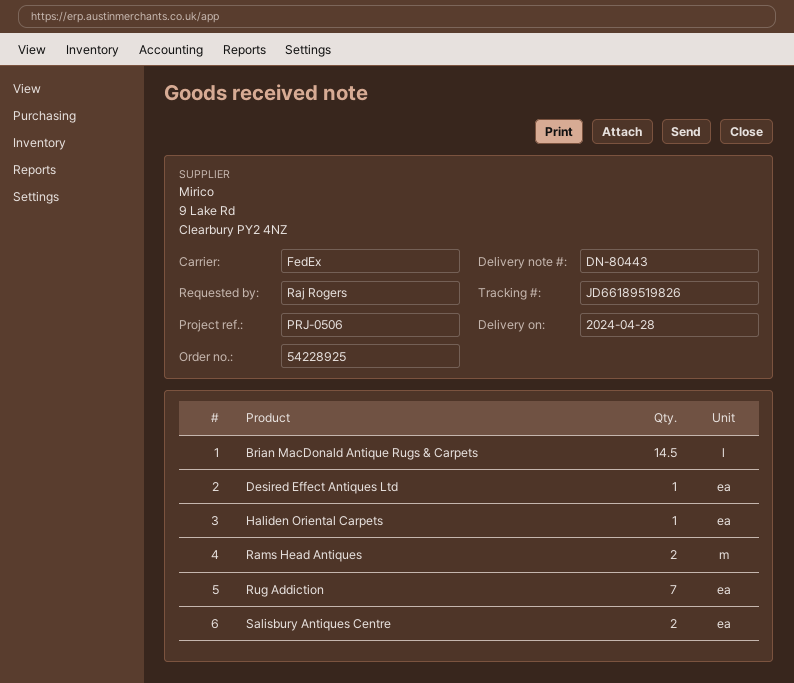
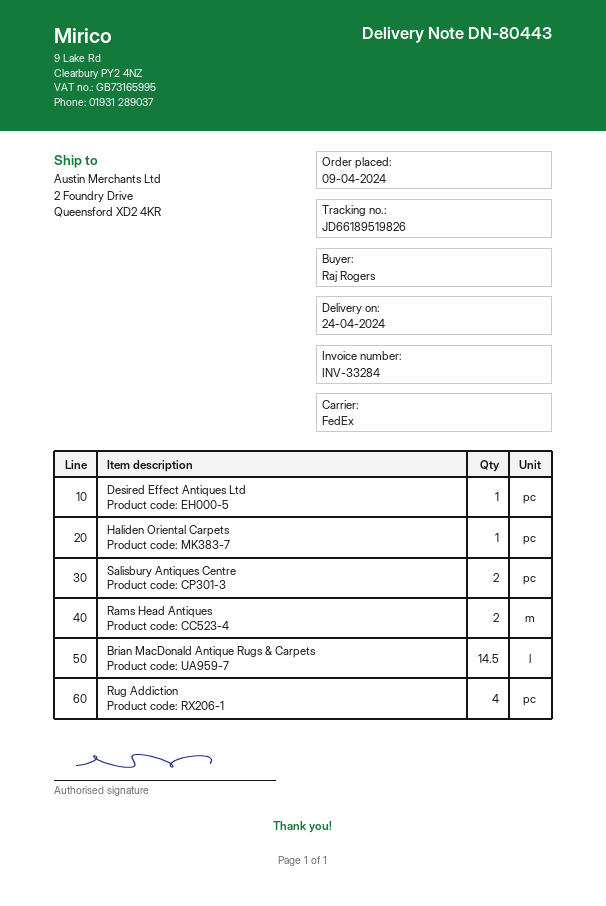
delivery date: 2024-04-28 -> 2024-04-24
Rug Addiction: 7 -> 4

